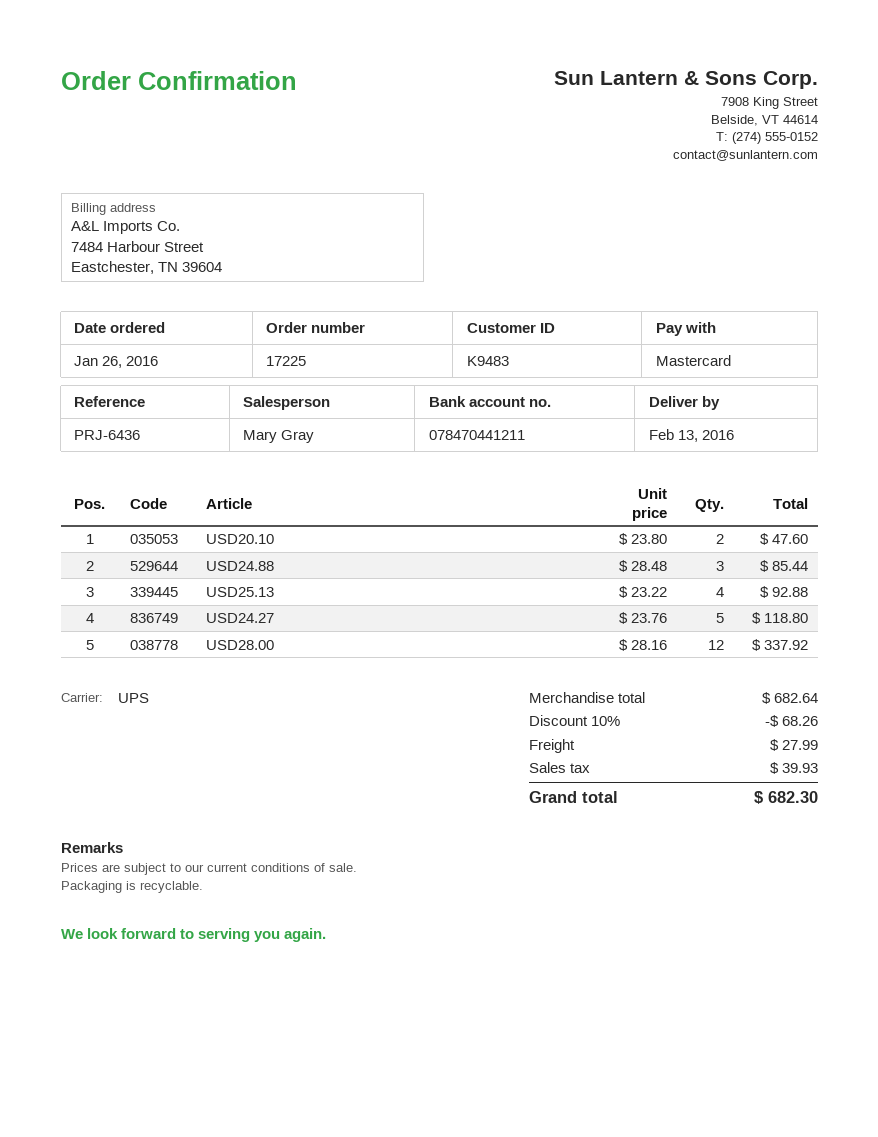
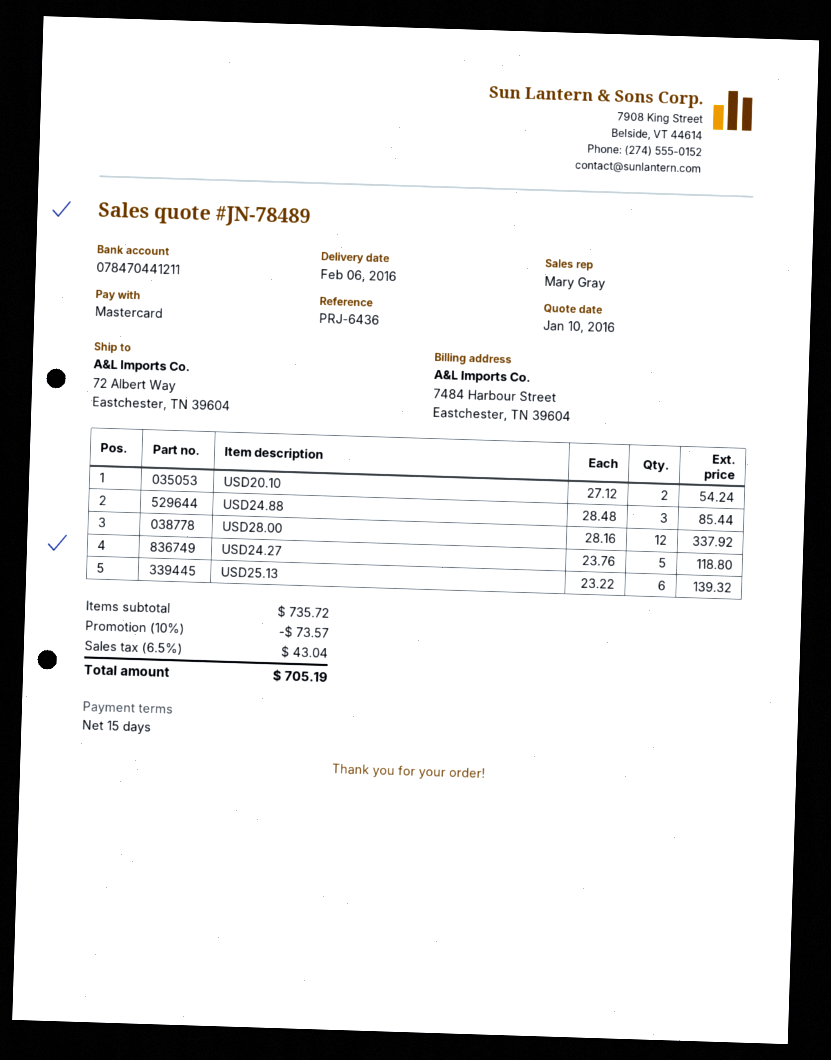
delivery date: 2016-02-13 -> 2016-02-06
USD20.10: 2 x 23.80 = 47.60 -> 2 x 27.12 = 54.24
USD25.13: 4 x 23.22 = 92.88 -> 6 x 23.22 = 139.32
subtotal: 682.64 -> 735.72
discount: 10% = 68.26 -> 10% = 73.57
shipping: 27.99 -> none
tax: 39.93 -> 43.04
total: 682.30 -> 705.19

